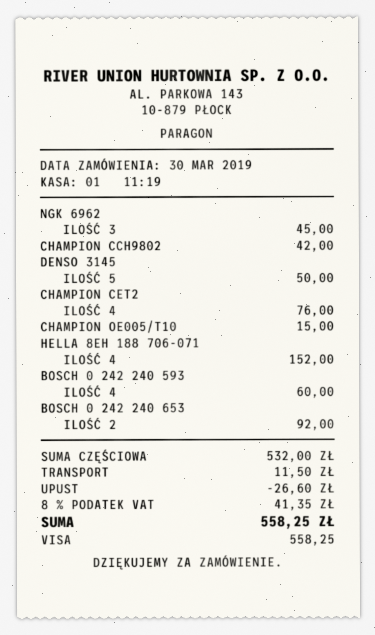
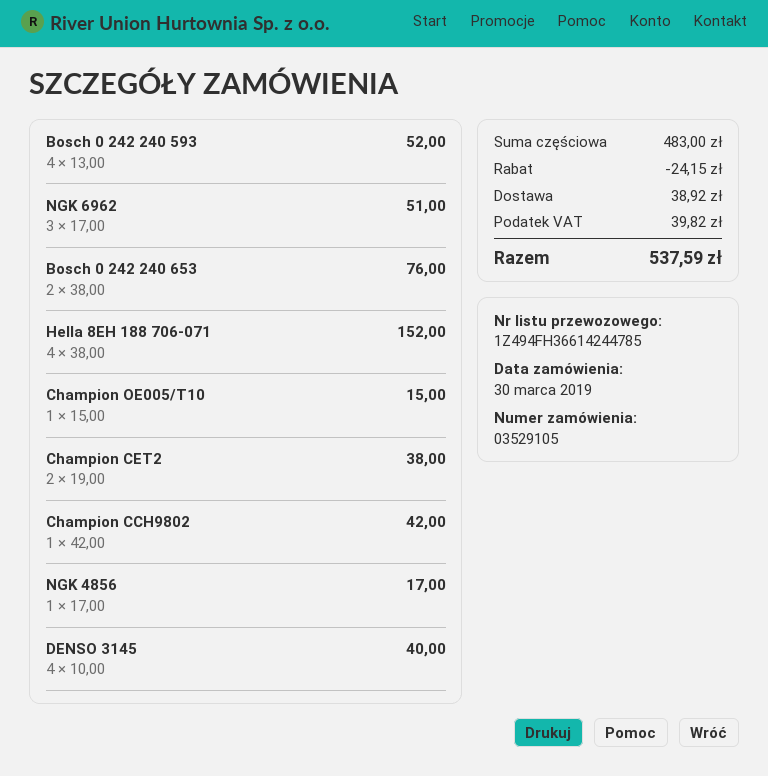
NGK 6962: 3 for 45.00 -> 3 for 51.00
DENSO 3145: 5 for 50.00 -> 4 for 40.00
CHAMPION CET2: 4 for 76.00 -> 2 for 38.00
BOSCH 0 242 240 593: 4 for 60.00 -> 4 for 52.00
BOSCH 0 242 240 653: 2 for 92.00 -> 2 for 76.00
NGK 4856: none -> 1 for 17.00
subtotal: 532.00 -> 483.00
discount: 26.60 -> 24.15
shipping: 11.50 -> 38.92
tax: 41.35 -> 39.82
total: 558.25 -> 537.59

